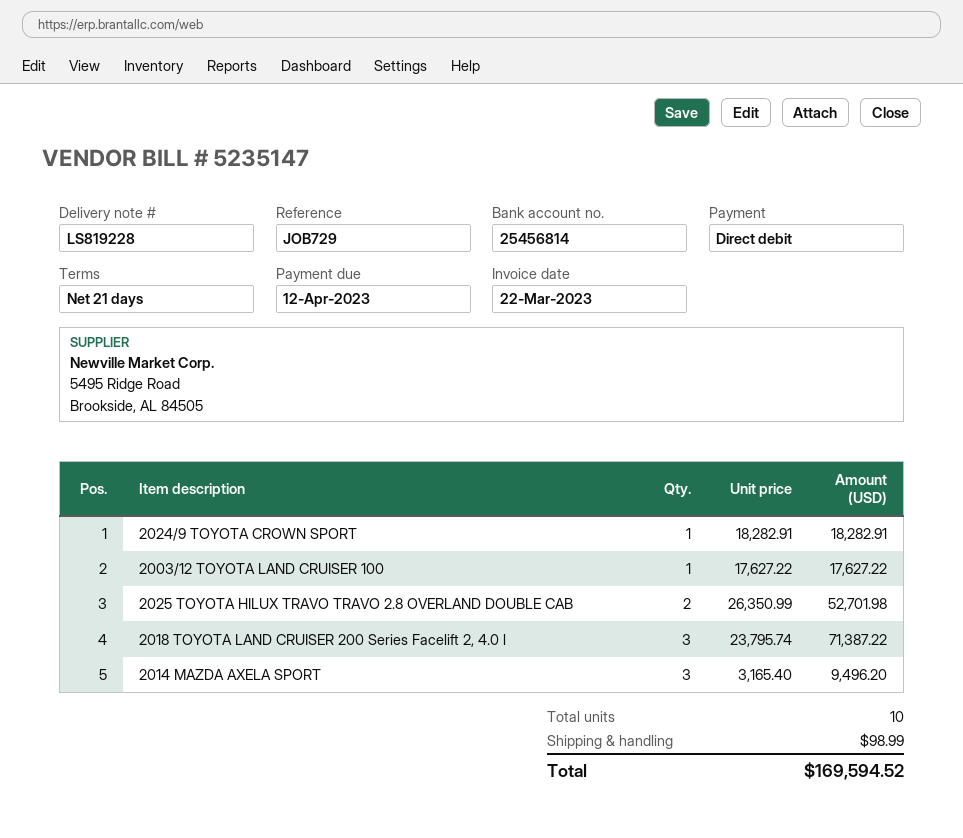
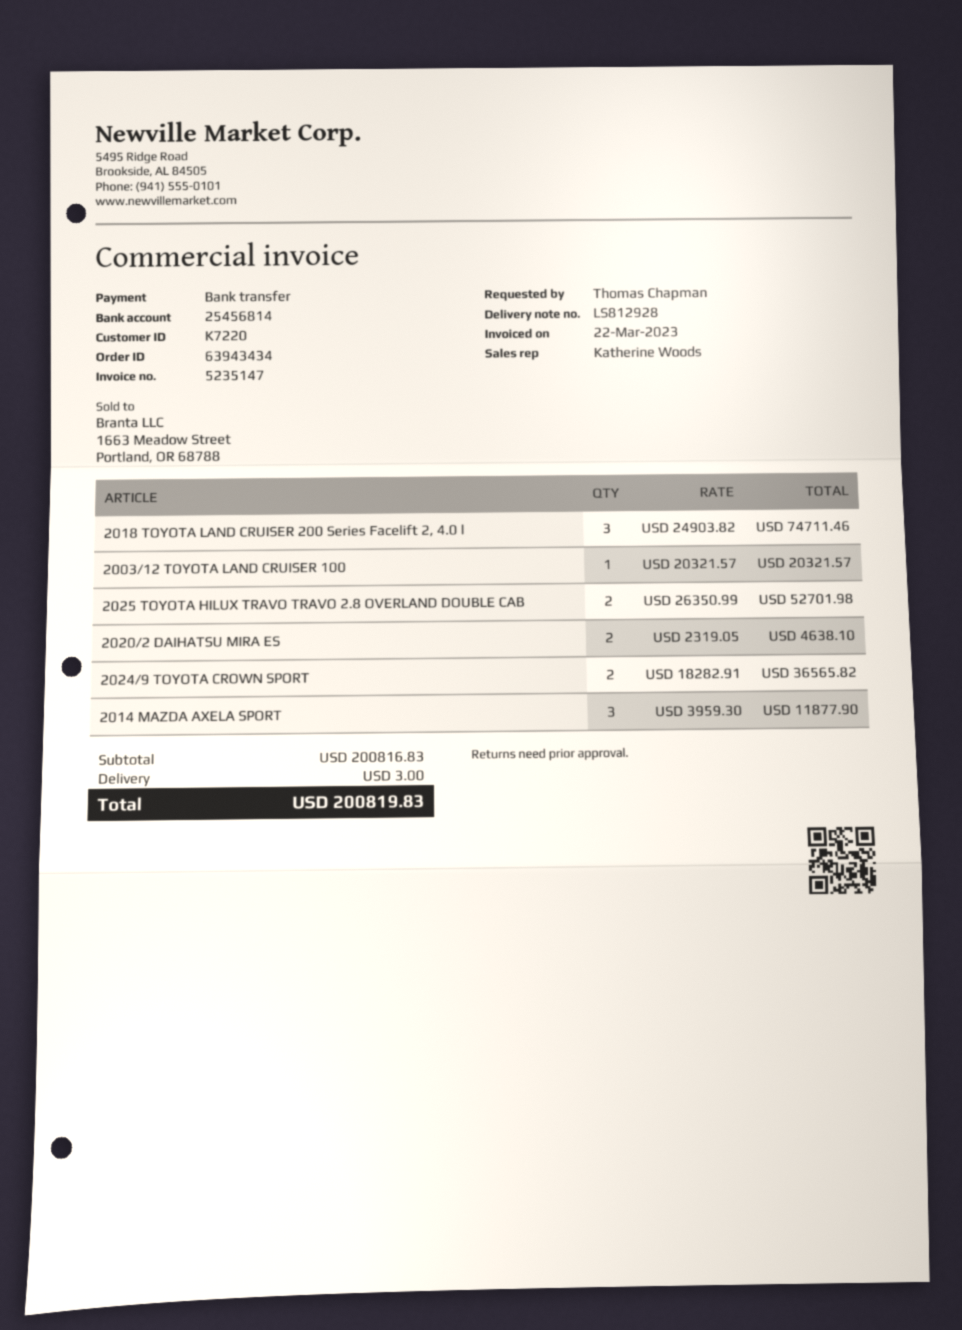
delivery note number: LS819228 -> LS812928
payment method: direct debit -> bank transfer
2024/9 TOYOTA CROWN SPORT: 1 x 18282.91 = 18282.91 -> 2 x 18282.91 = 36565.82
2003/12 TOYOTA LAND CRUISER 100: 1 x 17627.22 = 17627.22 -> 1 x 20321.57 = 20321.57
2018 TOYOTA LAND CRUISER 200 Series Facelift 2, 4.0 l: 3 x 23795.74 = 71387.22 -> 3 x 24903.82 = 74711.46
2014 MAZDA AXELA SPORT: 3 x 3165.40 = 9496.20 -> 3 x 3959.30 = 11877.90
2020/2 DAIHATSU MIRA ES: none -> 2 x 2319.05 = 4638.10
shipping: 98.99 -> 3.00
total: 169594.52 -> 200819.83

